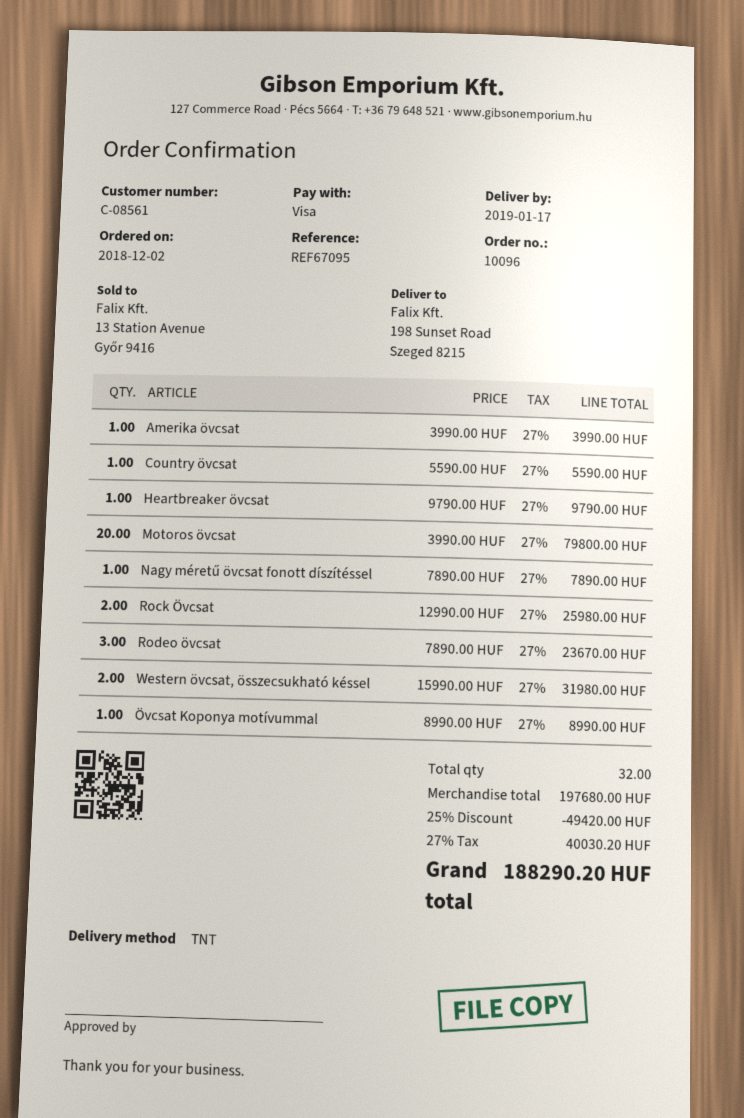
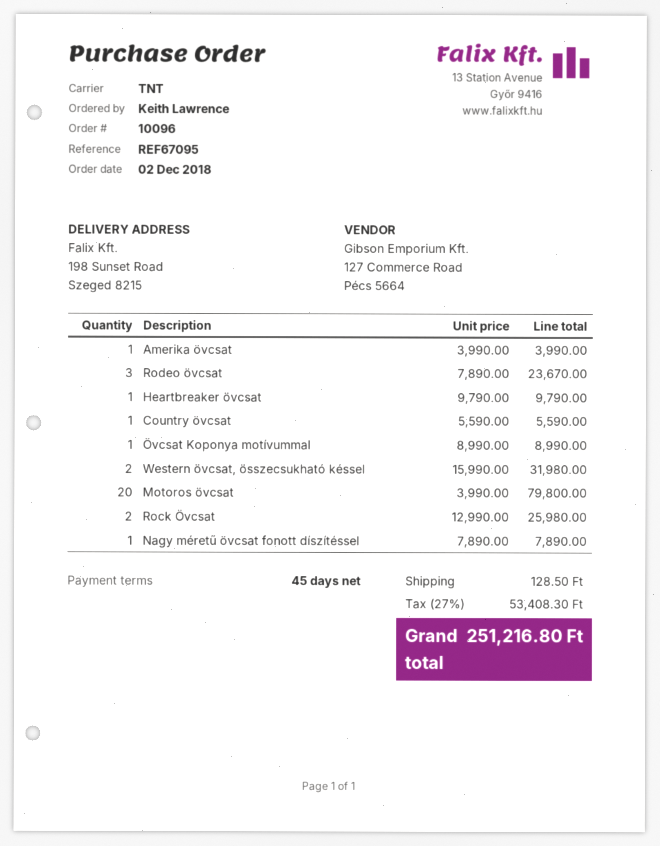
discount: 25% = 49420.00 -> none
shipping: none -> 128.50
tax: 27% = 40030.20 -> 27% = 53408.30
total: 188290.20 -> 251216.80

